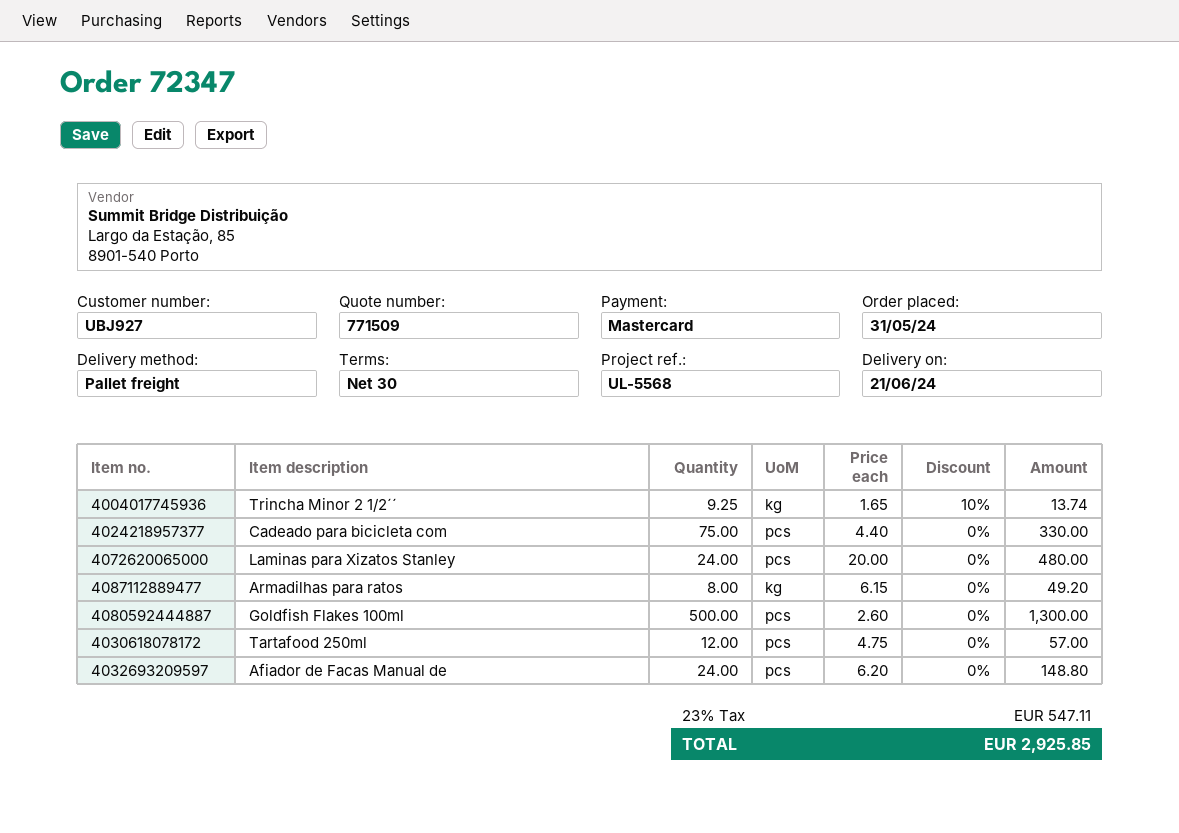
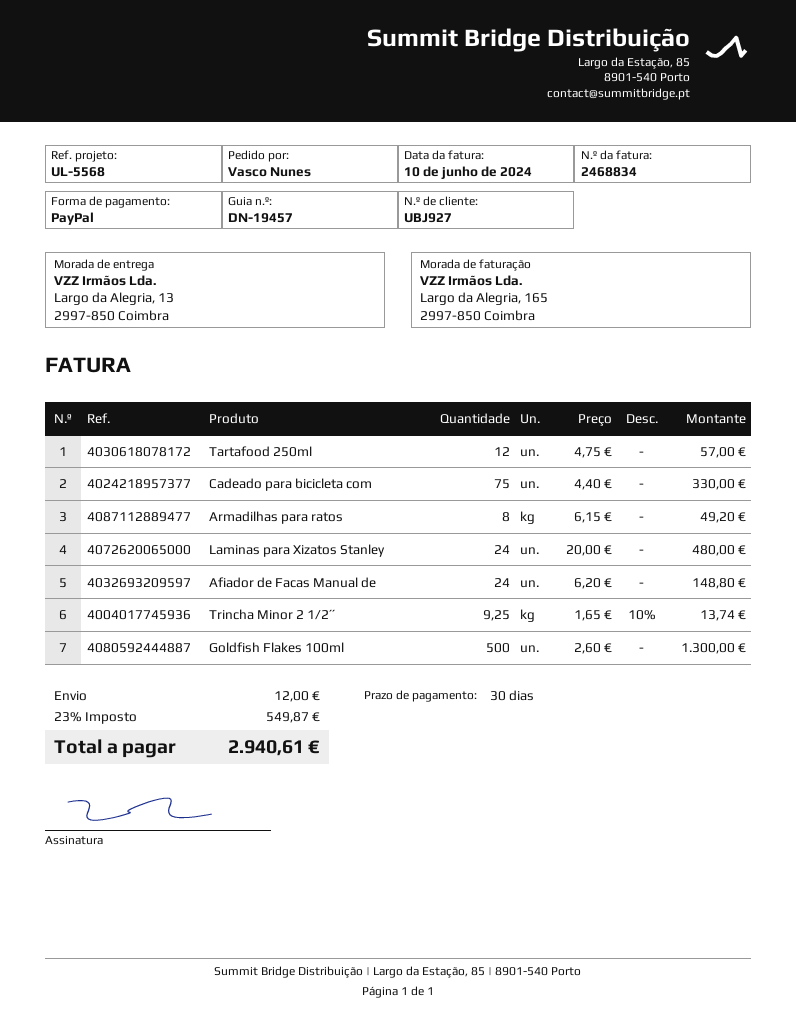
payment method: Mastercard -> PayPal
shipping: none -> 12.00
tax: 23% = 547.11 -> 23% = 549.87
total: 2925.85 -> 2940.61

